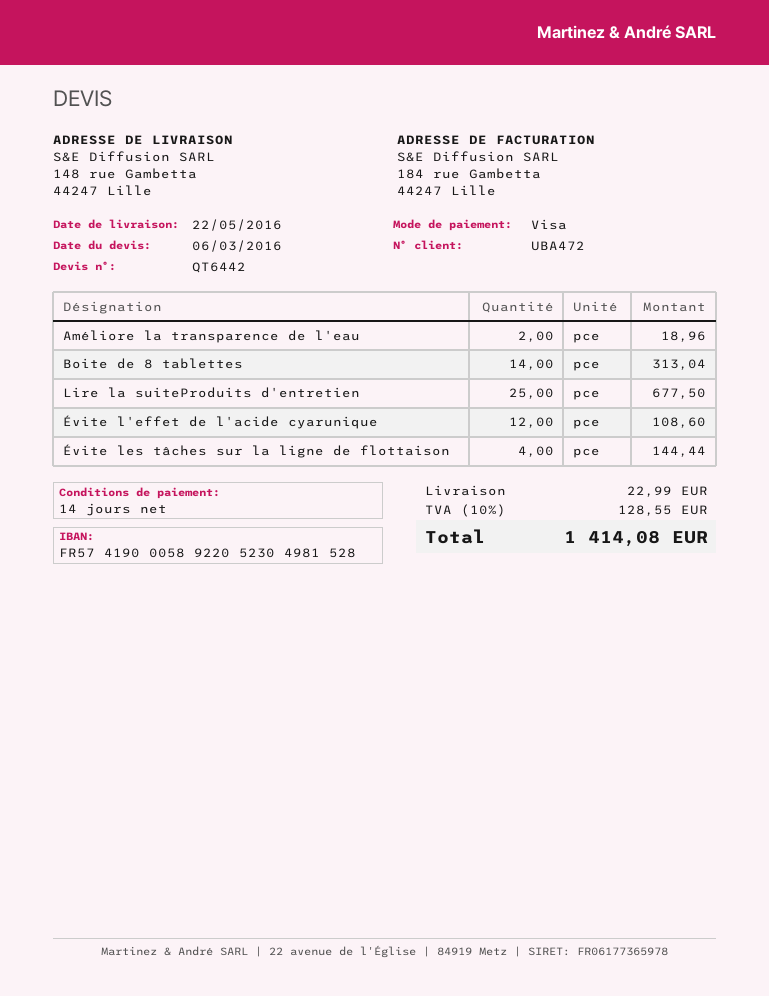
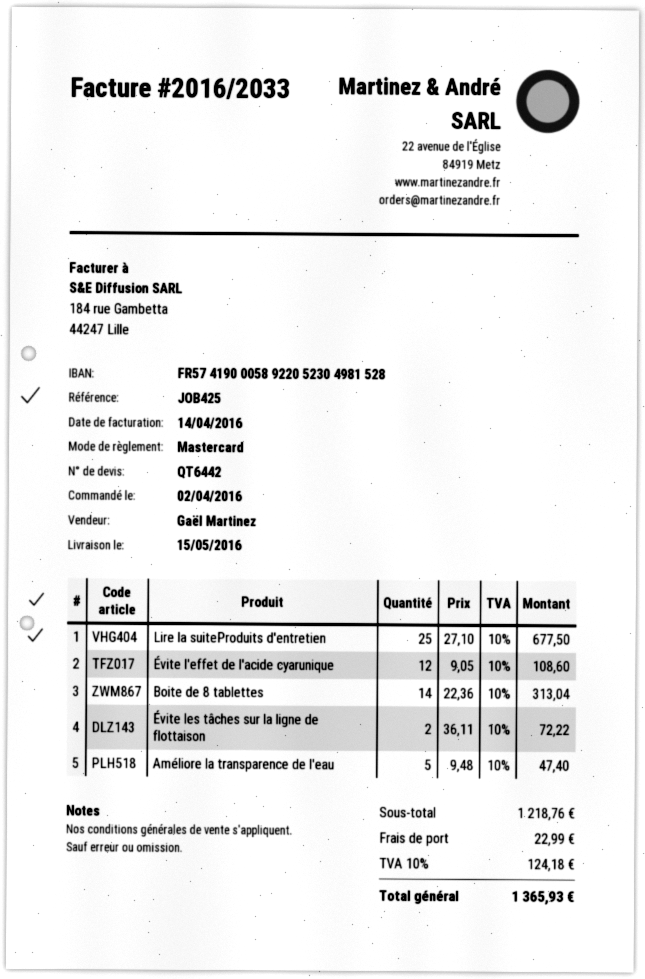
delivery date: 2016-05-22 -> 2016-05-15
payment method: Visa -> Mastercard
Améliore la transparence de l'eau: 2 for 18.96 -> 5 for 47.40
Évite les tâches sur la ligne de flottaison: 4 for 144.44 -> 2 for 72.22
tax: 10% = 128.55 -> 10% = 124.18
total: 1414.08 -> 1365.93

